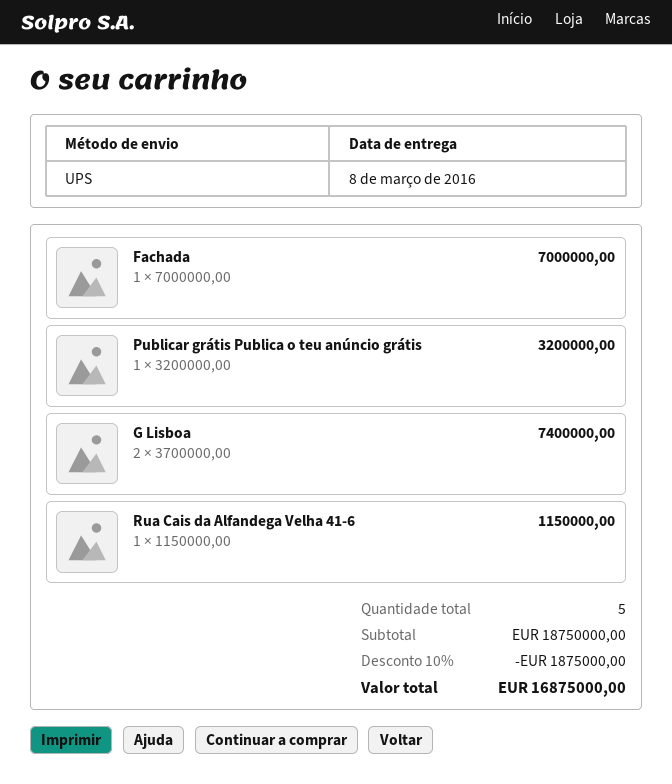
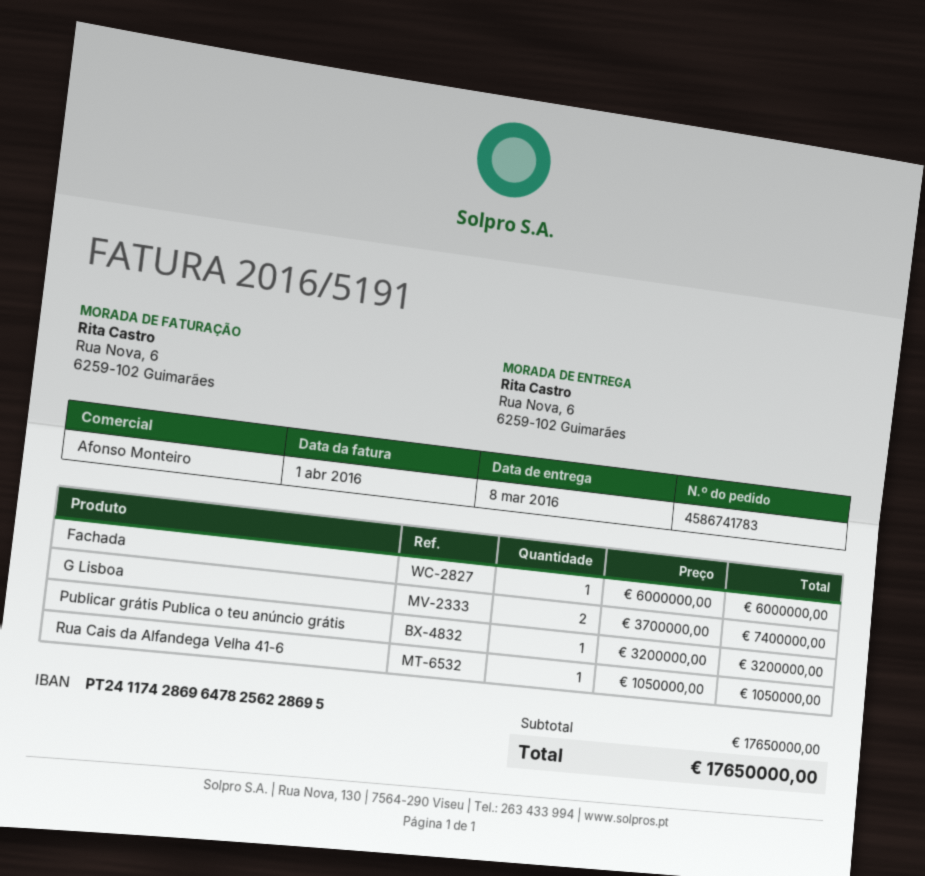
Fachada: 1 x 7000000.00 = 7000000.00 -> 1 x 6000000.00 = 6000000.00
Rua Cais da Alfandega Velha 41-6: 1 x 1150000.00 = 1150000.00 -> 1 x 1050000.00 = 1050000.00
subtotal: 18750000.00 -> 17650000.00
discount: 10% = 1875000.00 -> none
total: 16875000.00 -> 17650000.00

